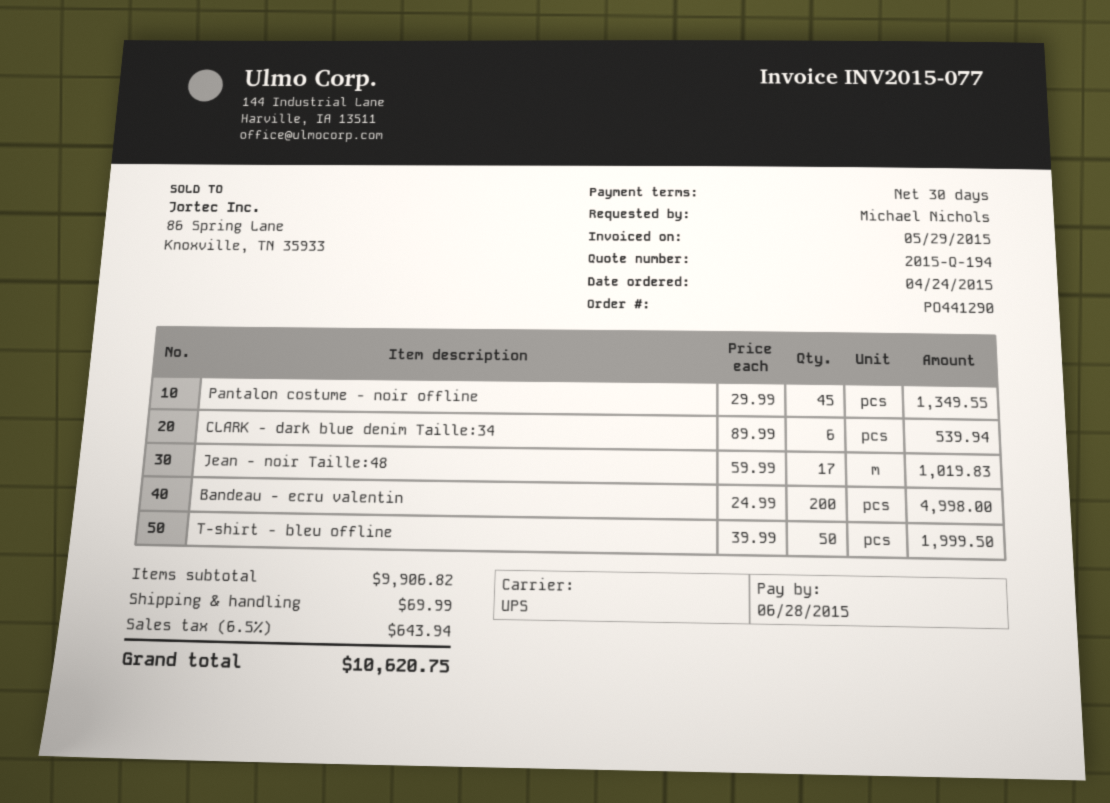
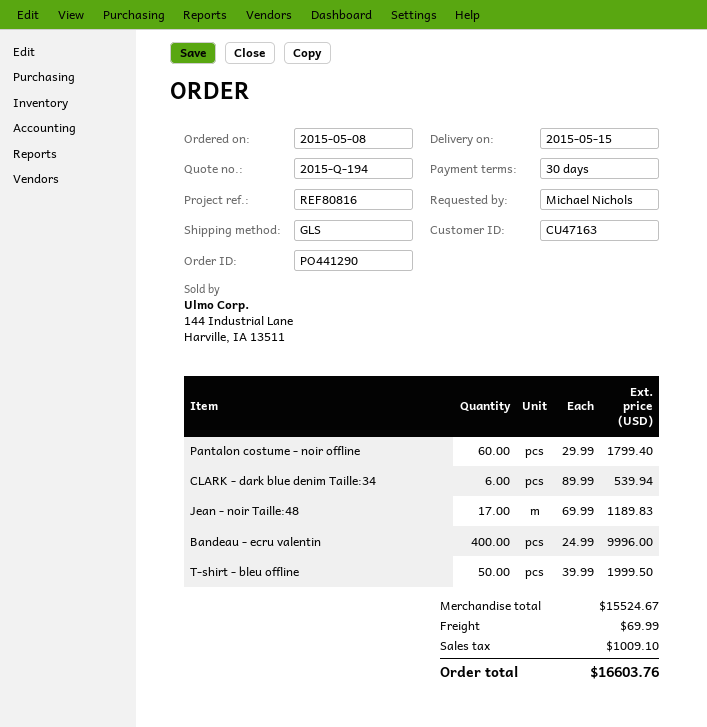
order date: 2015-04-24 -> 2015-05-08
shipping method: UPS -> GLS
Pantalon costume - noir offline: 45 x 29.99 = 1349.55 -> 60 x 29.99 = 1799.40
Jean - noir Taille:48: 17 x 59.99 = 1019.83 -> 17 x 69.99 = 1189.83
Bandeau - ecru valentin: 200 x 24.99 = 4998.00 -> 400 x 24.99 = 9996.00
subtotal: 9906.82 -> 15524.67
tax: 643.94 -> 1009.10
total: 10620.75 -> 16603.76

